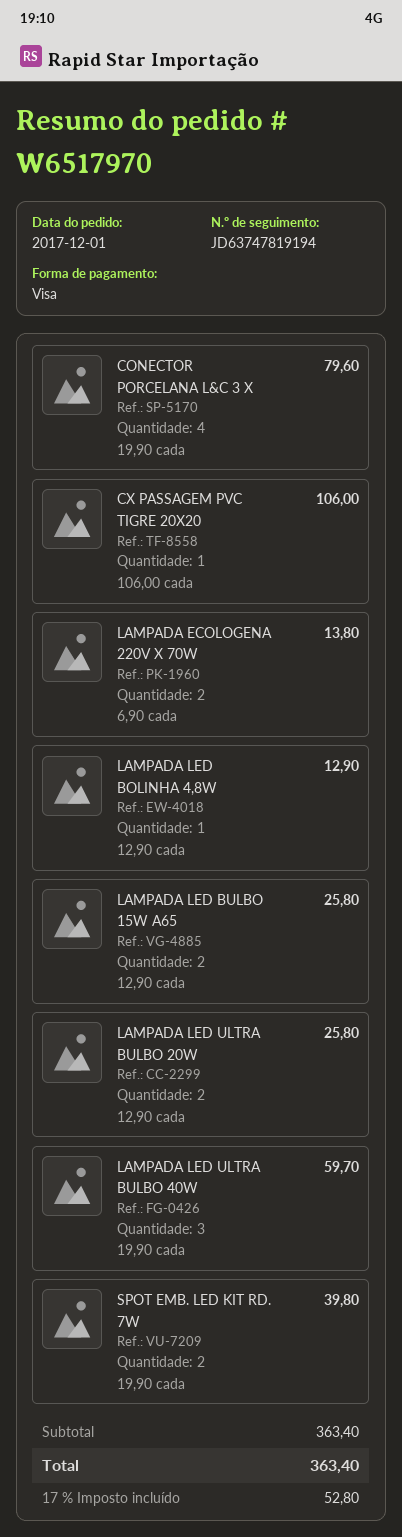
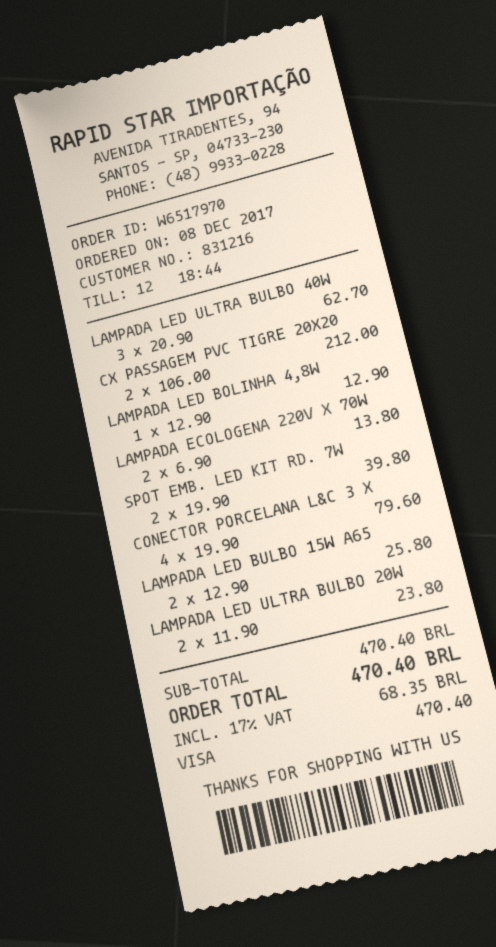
order date: 2017-12-01 -> 2017-12-08
CX PASSAGEM PVC TIGRE 20X20: 1 x 106.00 = 106.00 -> 2 x 106.00 = 212.00
LAMPADA LED ULTRA BULBO 20W: 2 x 12.90 = 25.80 -> 2 x 11.90 = 23.80
LAMPADA LED ULTRA BULBO 40W: 3 x 19.90 = 59.70 -> 3 x 20.90 = 62.70
subtotal: 363.40 -> 470.40
tax: 17% = 52.80 -> 17% = 68.35
total: 363.40 -> 470.40

